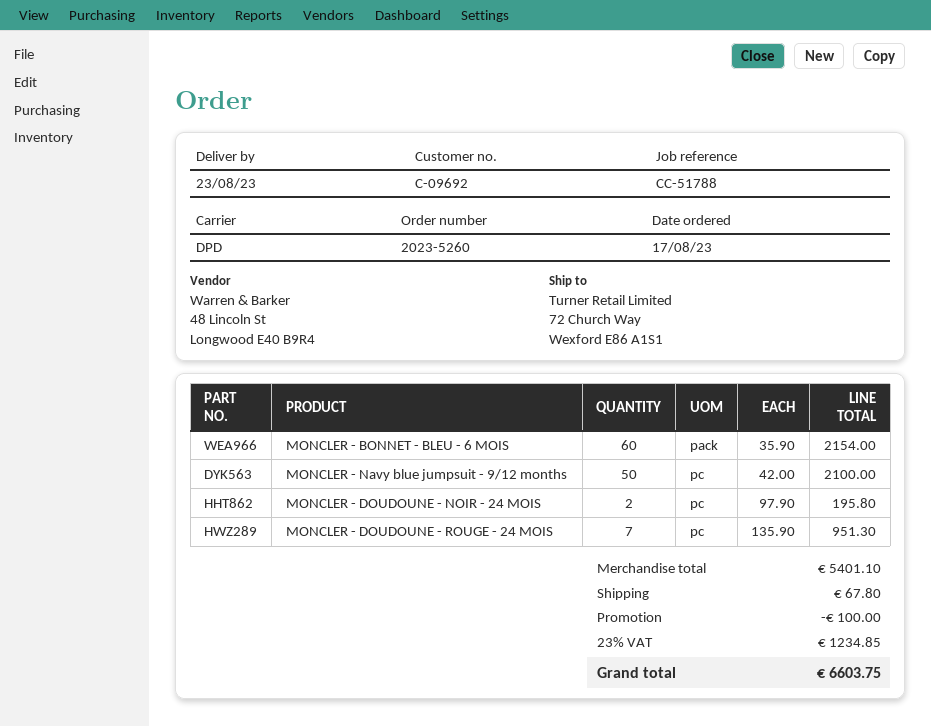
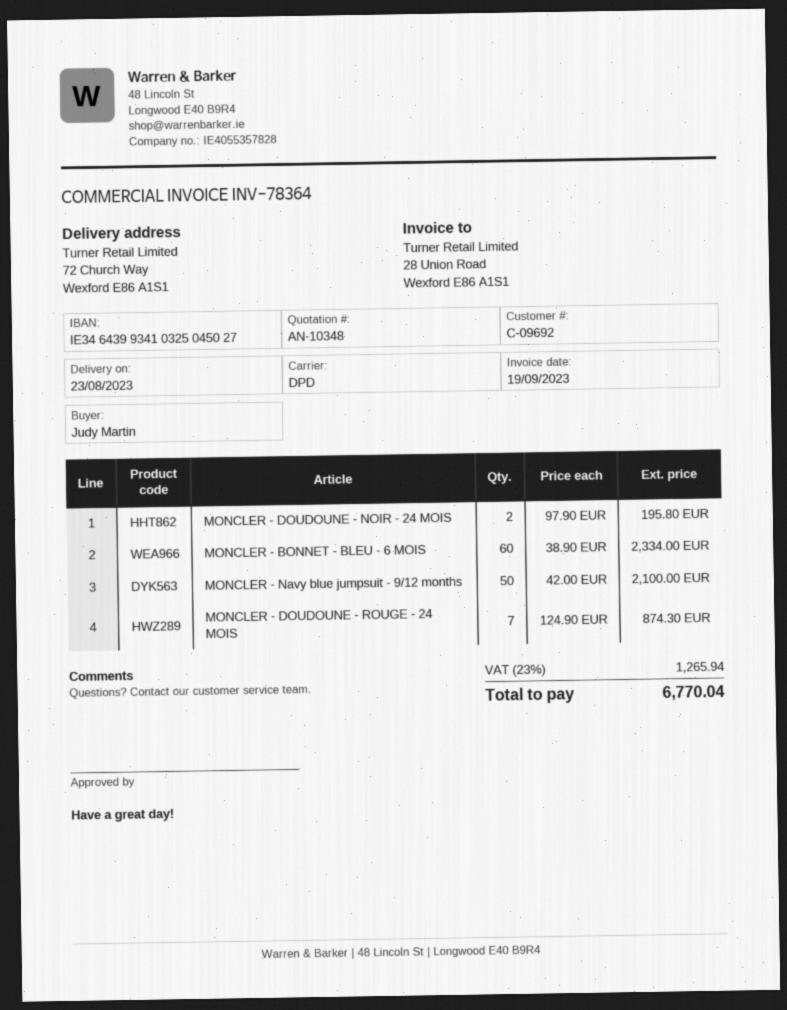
MONCLER - BONNET - BLEU - 6 MOIS: 60 x 35.90 = 2154.00 -> 60 x 38.90 = 2334.00
MONCLER - DOUDOUNE - ROUGE - 24 MOIS: 7 x 135.90 = 951.30 -> 7 x 124.90 = 874.30
discount: 100.00 -> none
shipping: 67.80 -> none
tax: 23% = 1234.85 -> 23% = 1265.94
total: 6603.75 -> 6770.04

